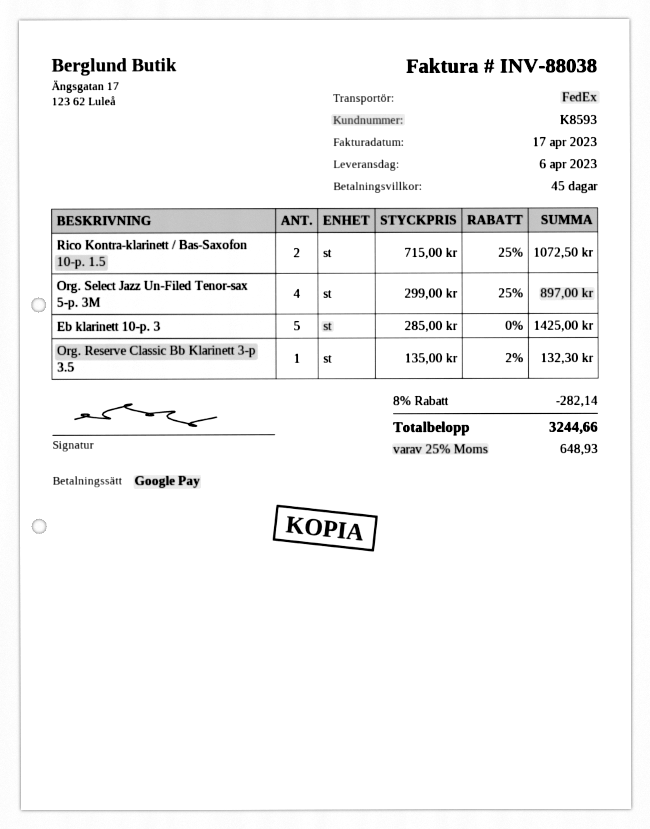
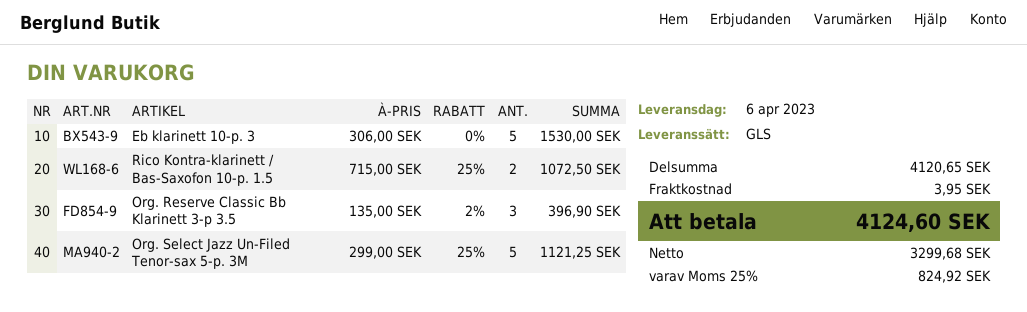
shipping method: FedEx -> GLS
Org. Select Jazz Un-Filed Tenor-sax 5-p. 3M: 4 x 299.00 - 25% = 897.00 -> 5 x 299.00 - 25% = 1121.25
Eb klarinett 10-p. 3: 5 x 285.00 = 1425.00 -> 5 x 306.00 = 1530.00
Org. Reserve Classic Bb Klarinett 3-p 3.5: 1 x 135.00 - 2% = 132.30 -> 3 x 135.00 - 2% = 396.90
discount: 8% = 282.14 -> none
shipping: none -> 3.95
tax: 25% = 648.93 -> 25% = 824.92
total: 3244.66 -> 4124.60

